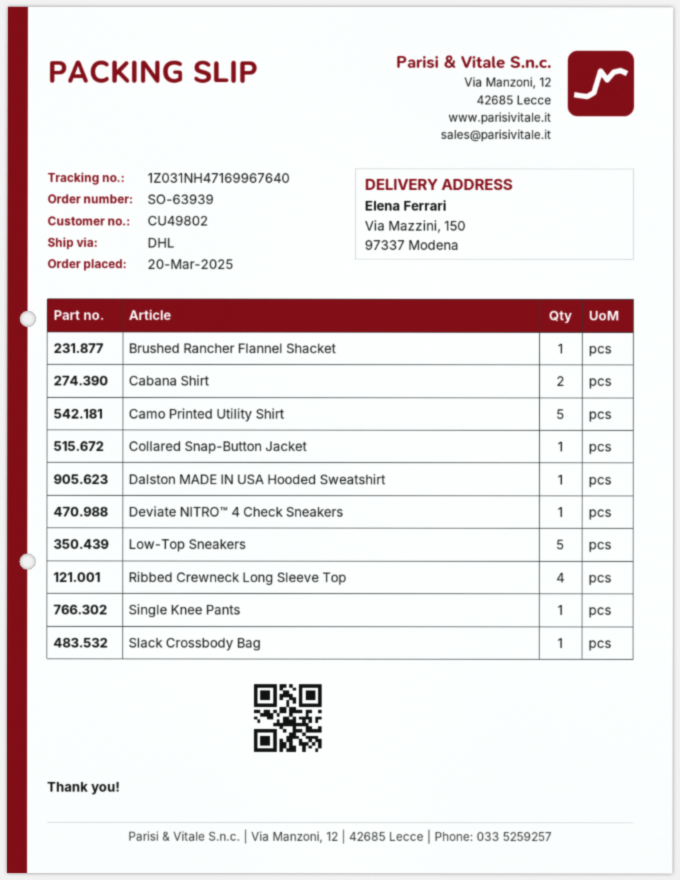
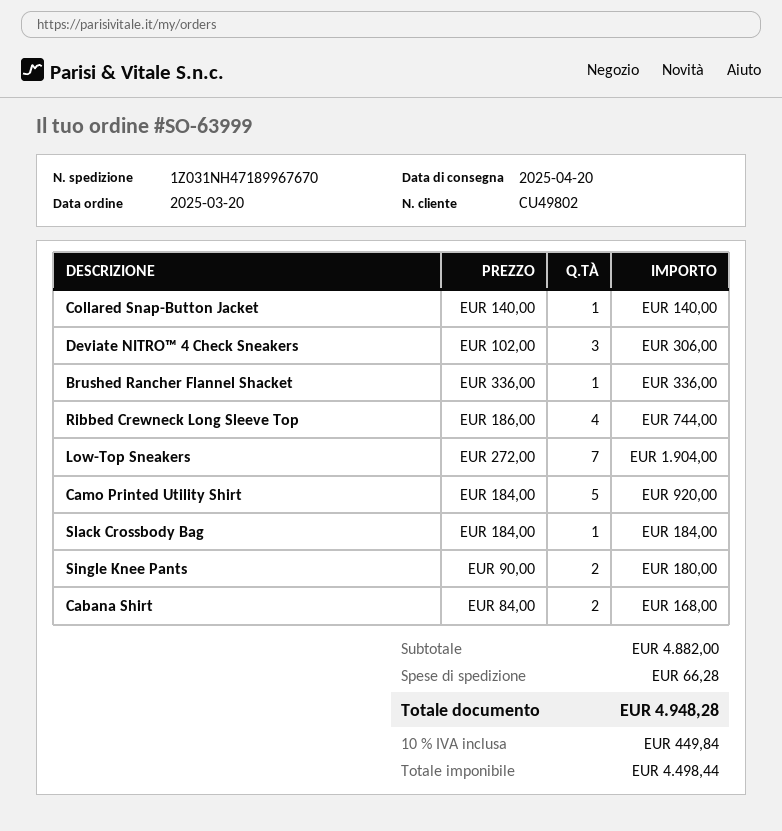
order number: SO-63939 -> SO-63999
tracking number: 1Z031NH47169967640 -> 1Z031NH47189967670
Dalston MADE IN USA Hooded Sweatshirt: 1 -> none
Deviate NITRO™ 4 Check Sneakers: 1 -> 3
Low-Top Sneakers: 5 -> 7
Single Knee Pants: 1 -> 2

